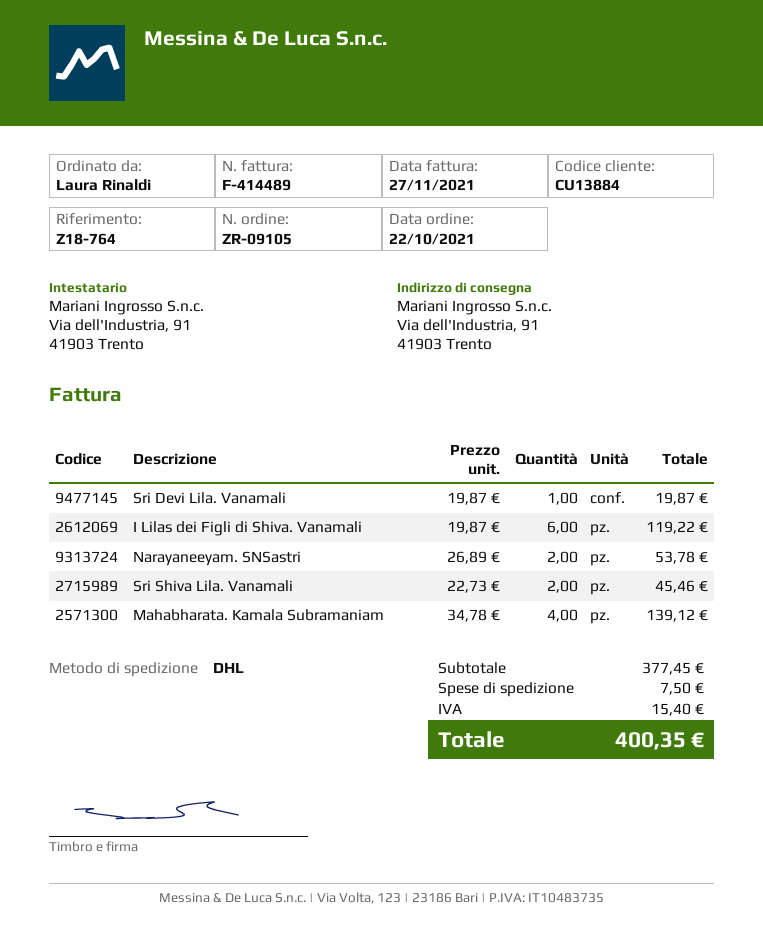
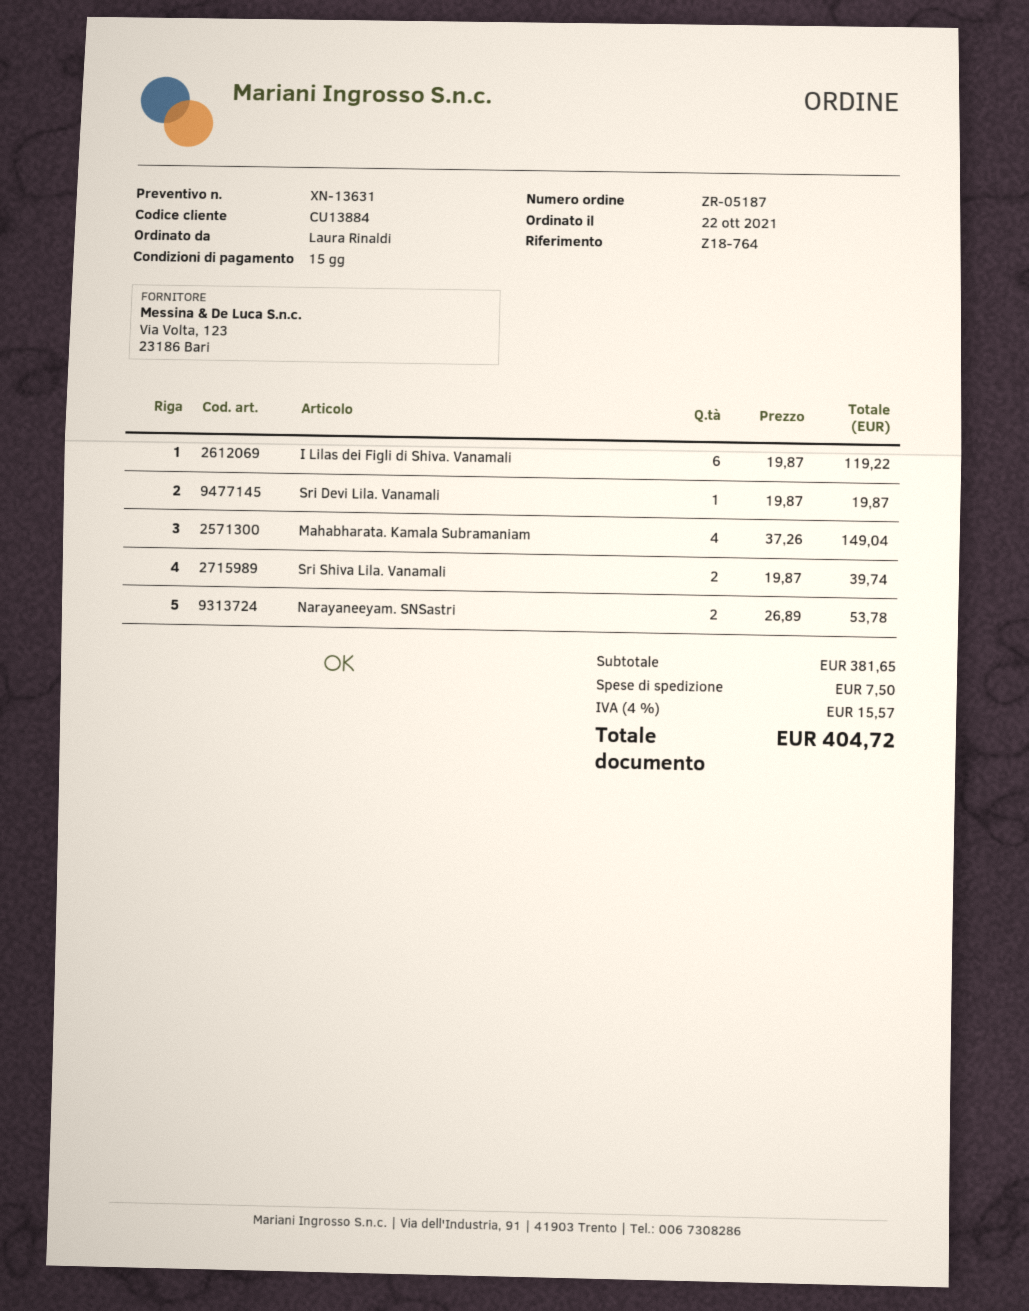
order number: ZR-09105 -> ZR-05187
Sri Shiva Lila. Vanamali: 2 x 22.73 = 45.46 -> 2 x 19.87 = 39.74
Mahabharata. Kamala Subramaniam: 4 x 34.78 = 139.12 -> 4 x 37.26 = 149.04
subtotal: 377.45 -> 381.65
tax: 15.40 -> 15.57
total: 400.35 -> 404.72

